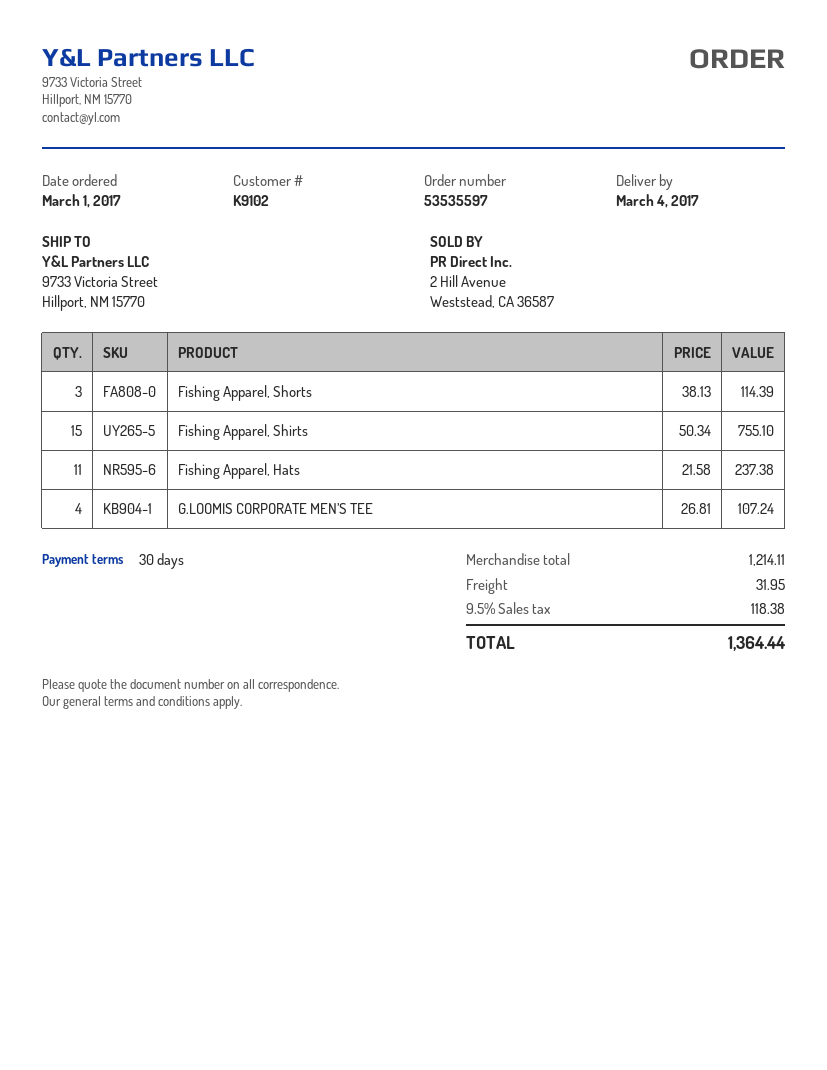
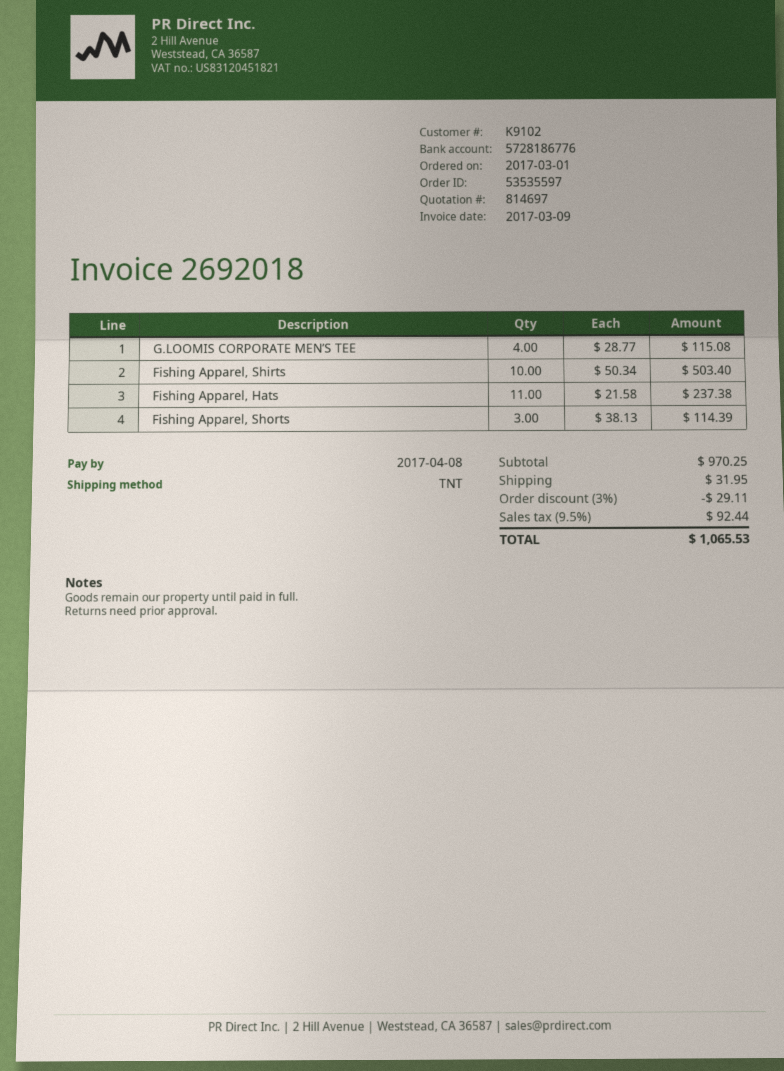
Fishing Apparel, Shirts: 15 x 50.34 = 755.10 -> 10 x 50.34 = 503.40
G.LOOMIS CORPORATE MEN’S TEE: 4 x 26.81 = 107.24 -> 4 x 28.77 = 115.08
subtotal: 1214.11 -> 970.25
discount: none -> 3% = 29.11
tax: 9.5% = 118.38 -> 9.5% = 92.44
total: 1364.44 -> 1065.53

